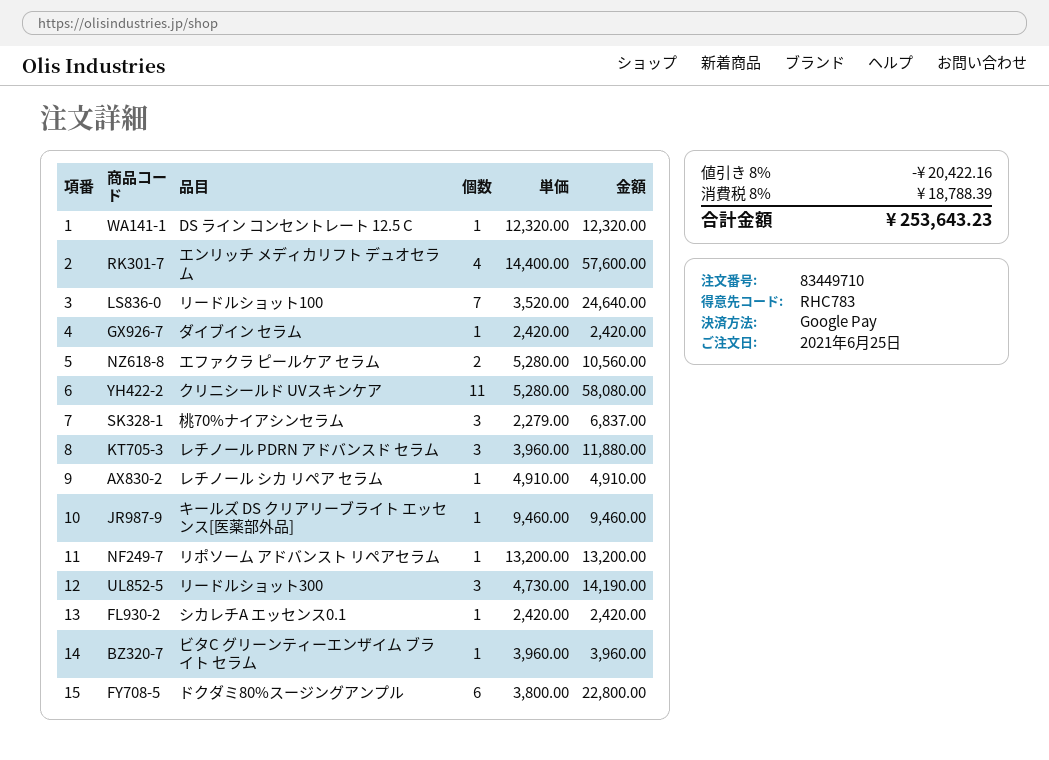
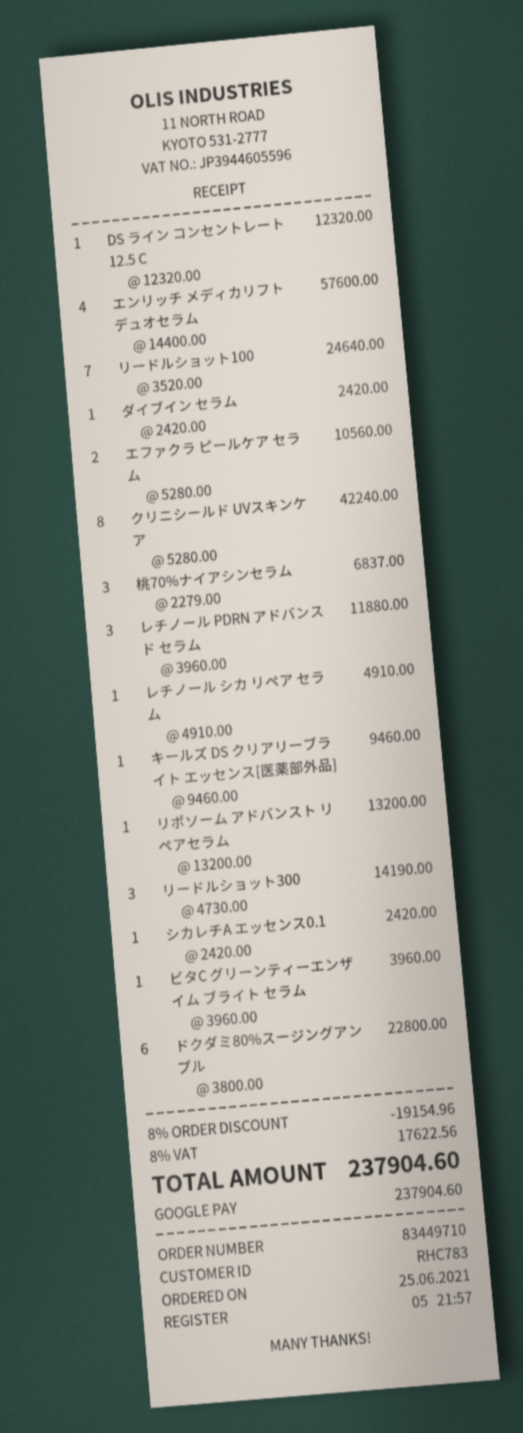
クリニシールド UVスキンケア: 11 x 5280.00 = 58080.00 -> 8 x 5280.00 = 42240.00
discount: 8% = 20422.16 -> 8% = 19154.96
tax: 8% = 18788.39 -> 8% = 17622.56
total: 253643.23 -> 237904.60

